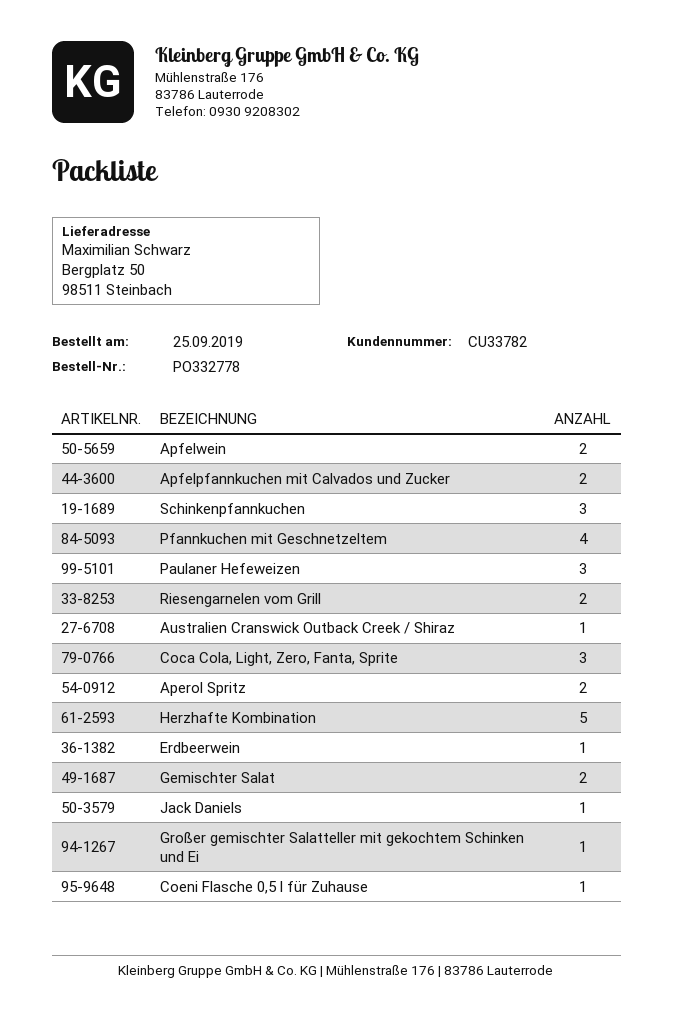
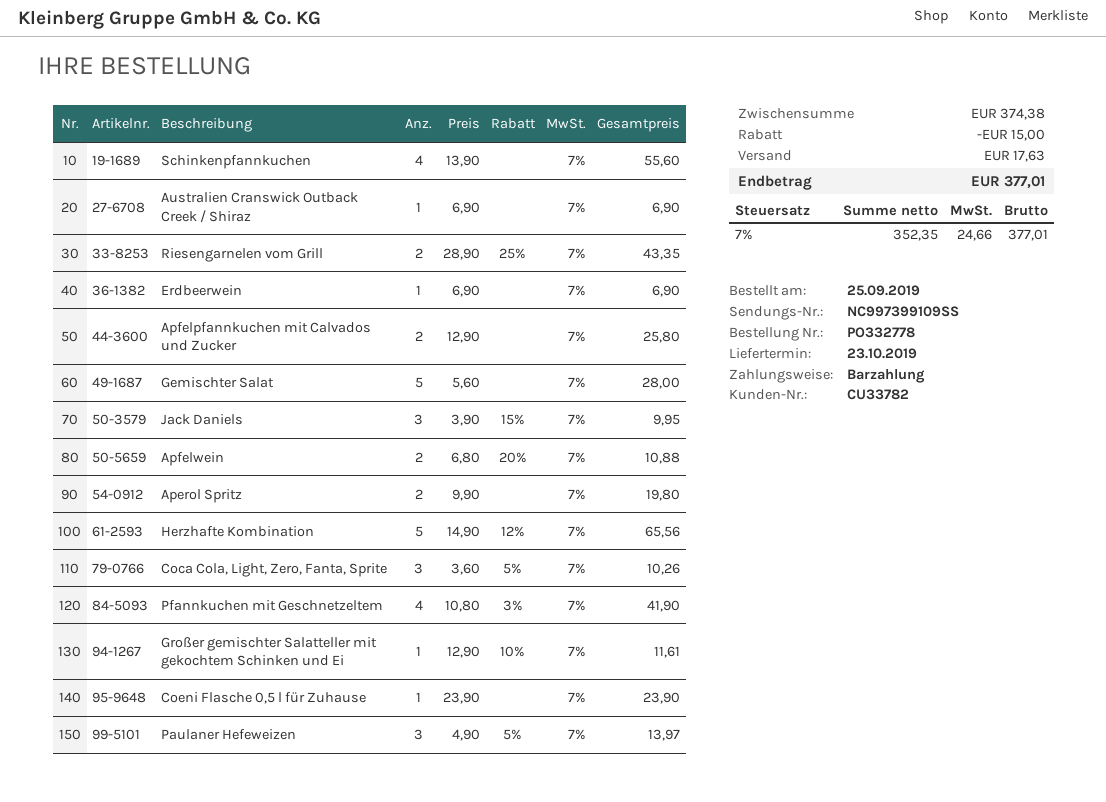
Schinkenpfannkuchen: 3 -> 4
Gemischter Salat: 2 -> 5
Jack Daniels: 1 -> 3

